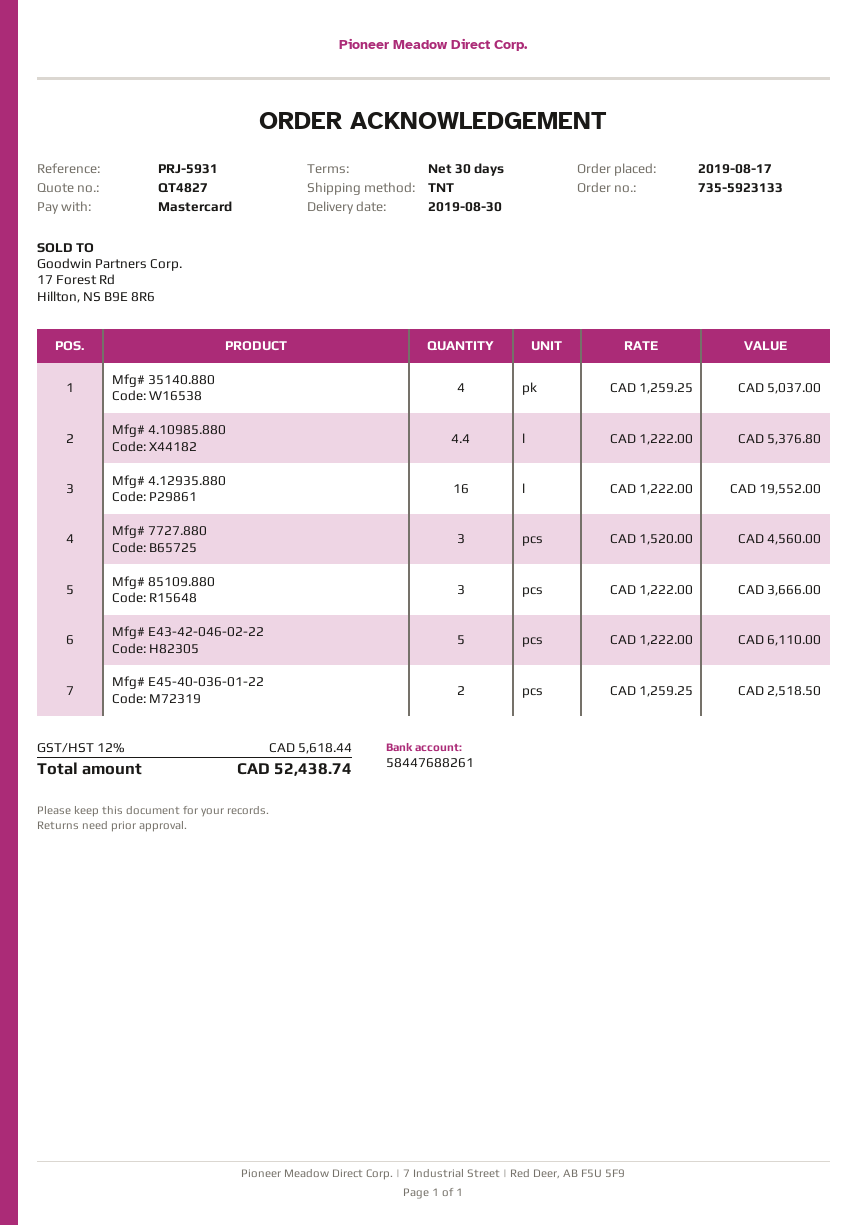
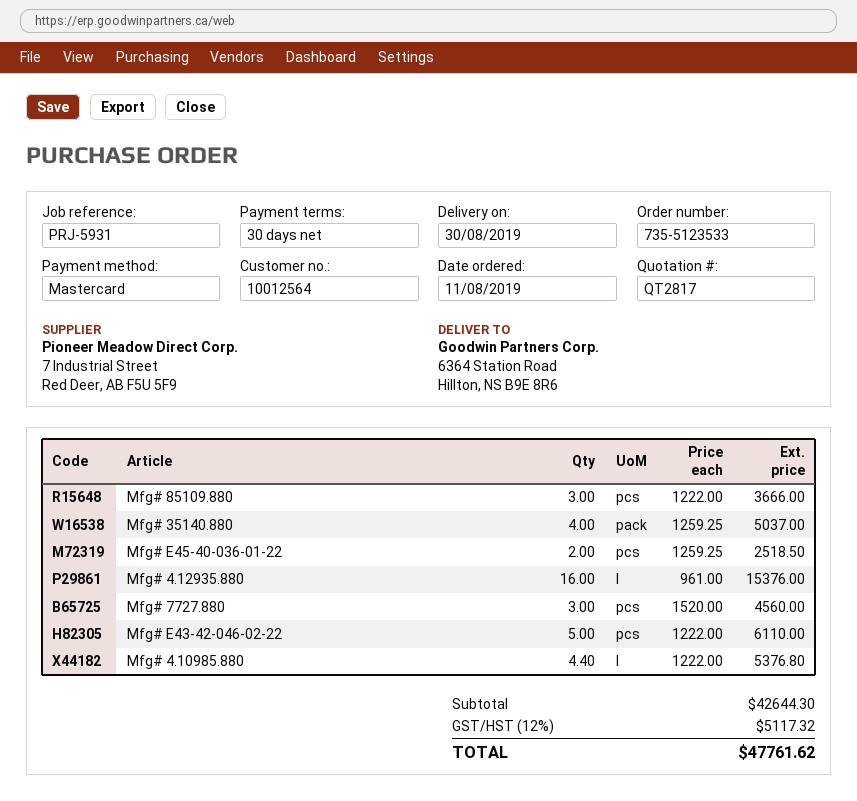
quote number: QT4827 -> QT2817
order number: 735-5923133 -> 735-5123533
order date: 2019-08-17 -> 2019-08-11
Mfg# 4.12935.880: 16 x 1222.00 = 19552.00 -> 16 x 961.00 = 15376.00
tax: 12% = 5618.44 -> 12% = 5117.32
total: 52438.74 -> 47761.62

